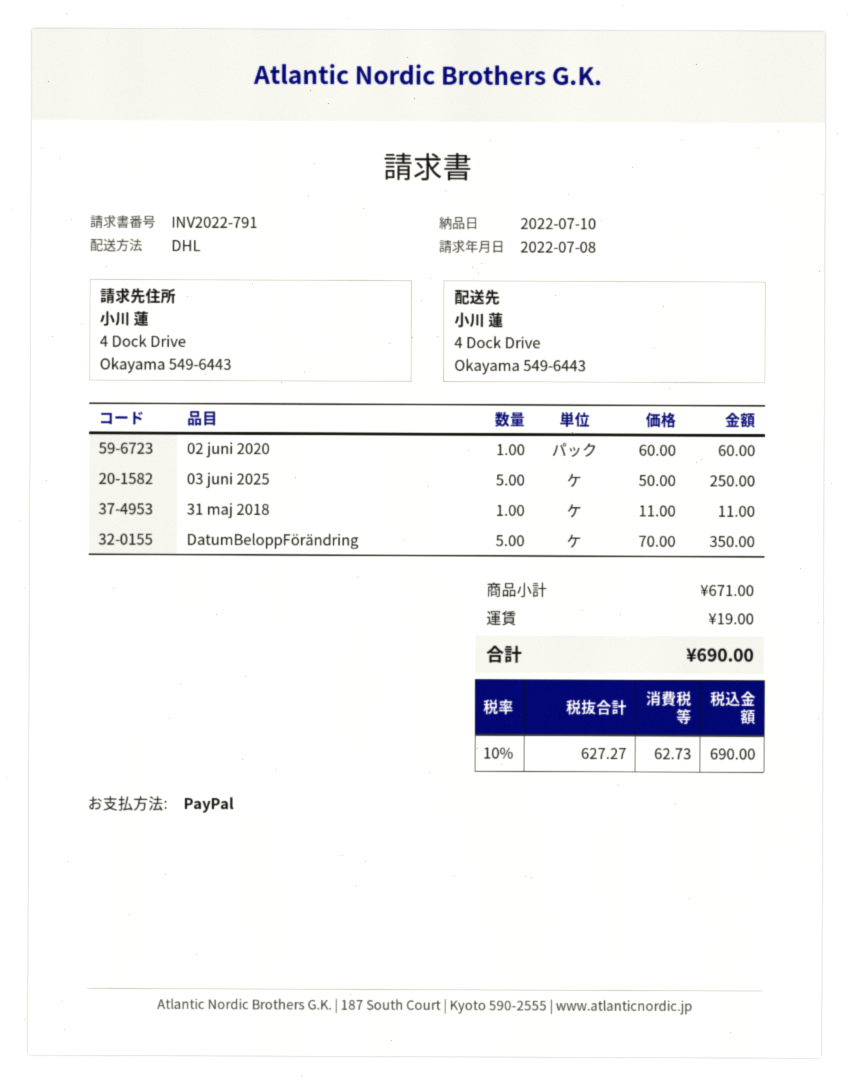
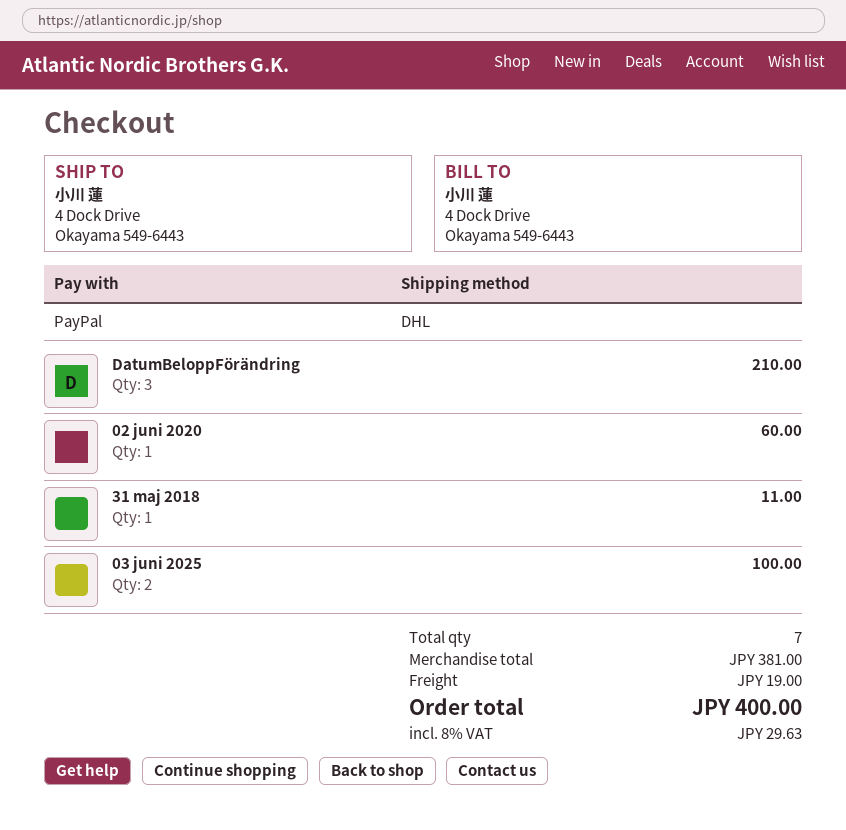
03 juni 2025: 5 for 250.00 -> 2 for 100.00
DatumBeloppFörändring: 5 for 350.00 -> 3 for 210.00
subtotal: 671.00 -> 381.00
tax: 10% = 62.73 -> 8% = 29.63
total: 690.00 -> 400.00

